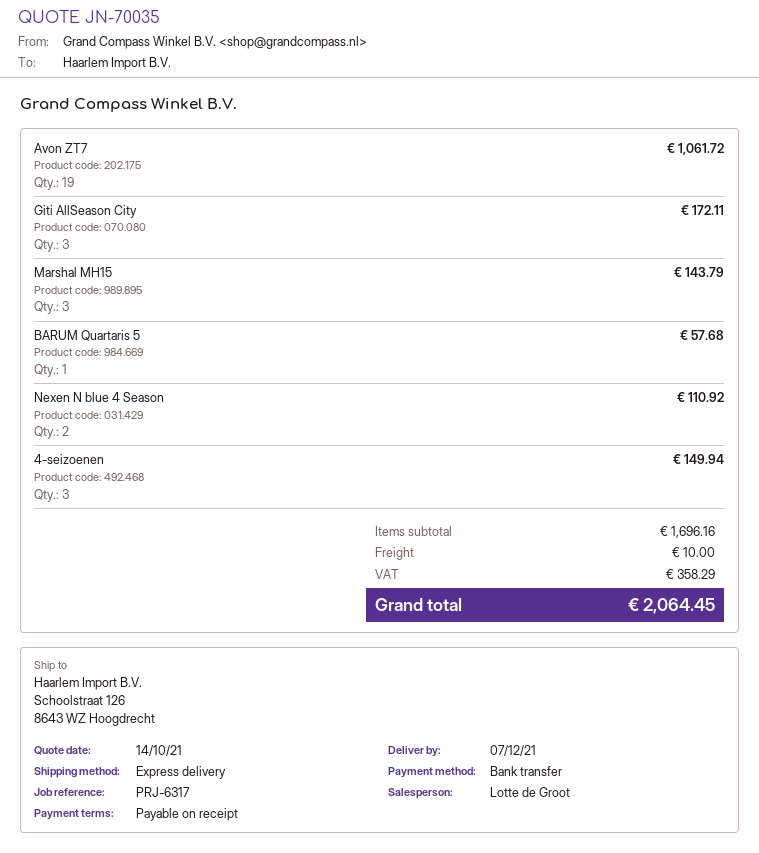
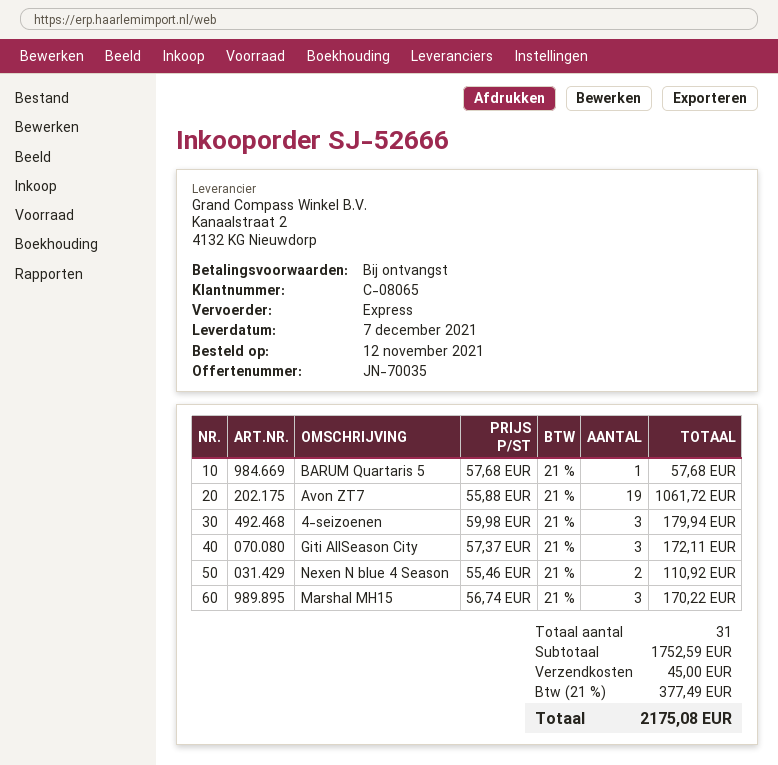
Marshal MH15: 3 for 143.79 -> 3 for 170.22
4-seizoenen: 3 for 149.94 -> 3 for 179.94
subtotal: 1696.16 -> 1752.59
shipping: 10.00 -> 45.00
tax: 358.29 -> 377.49
total: 2064.45 -> 2175.08

